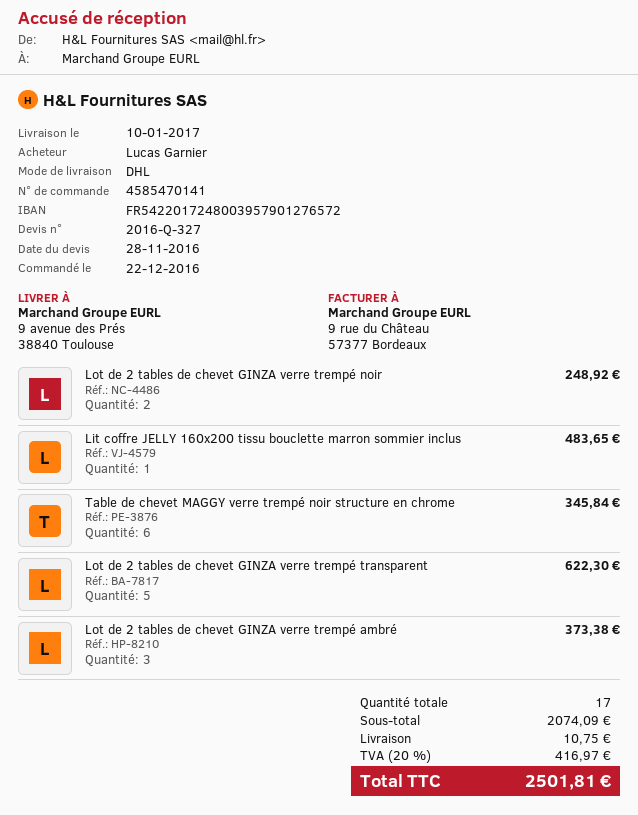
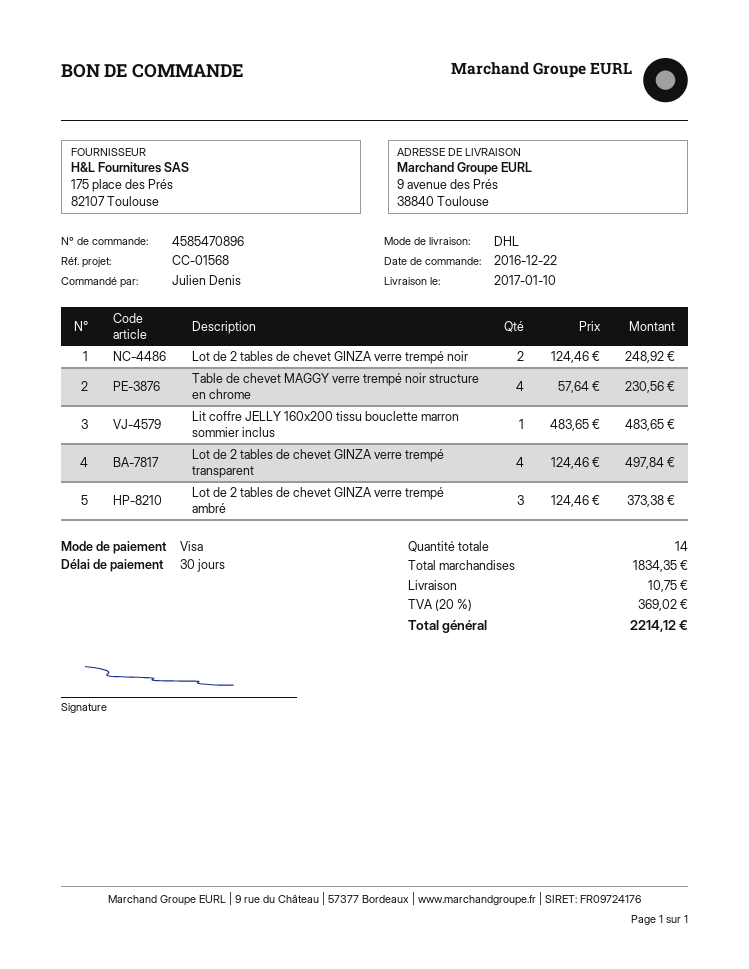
order number: 4585470141 -> 4585470896
ordered by: Lucas Garnier -> Julien Denis
Table de chevet MAGGY verre trempé noir structure en chrome: 6 for 345.84 -> 4 for 230.56
Lot de 2 tables de chevet GINZA verre trempé transparent: 5 for 622.30 -> 4 for 497.84
total quantity: 17 -> 14
subtotal: 2074.09 -> 1834.35
tax: 20% = 416.97 -> 20% = 369.02
total: 2501.81 -> 2214.12

